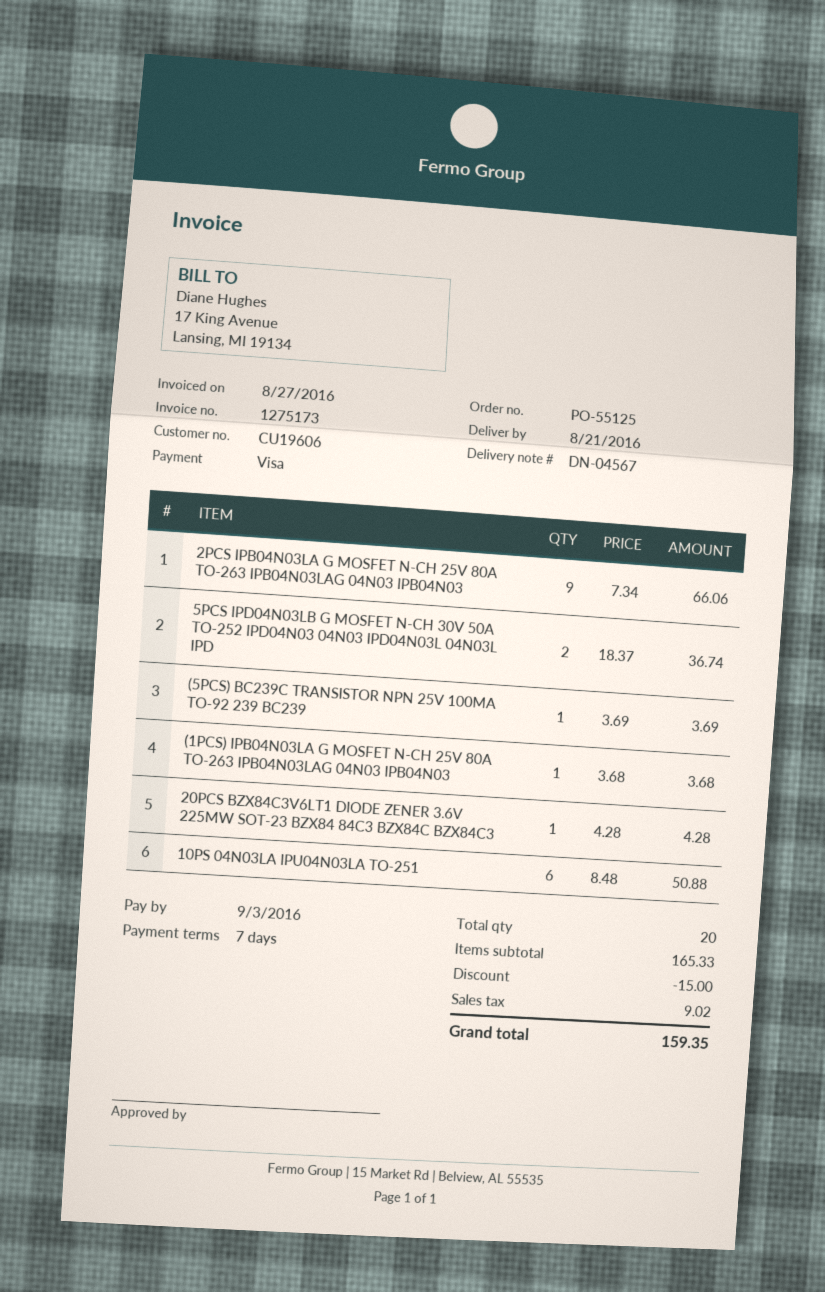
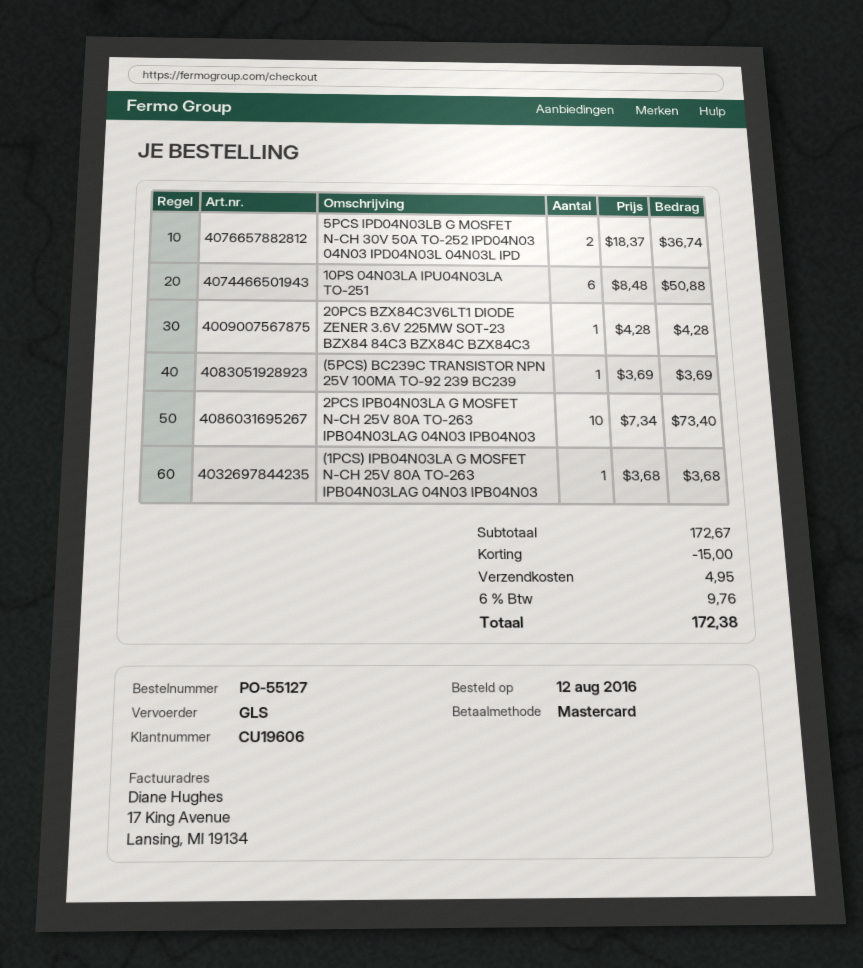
order number: PO-55125 -> PO-55127
payment method: Visa -> Mastercard
2PCS IPB04N03LA G MOSFET N-CH 25V 80A TO-263 IPB04N03LAG 04N03 IPB04N03: 9 x 7.34 = 66.06 -> 10 x 7.34 = 73.40
subtotal: 165.33 -> 172.67
shipping: none -> 4.95
tax: 9.02 -> 9.76
total: 159.35 -> 172.38

